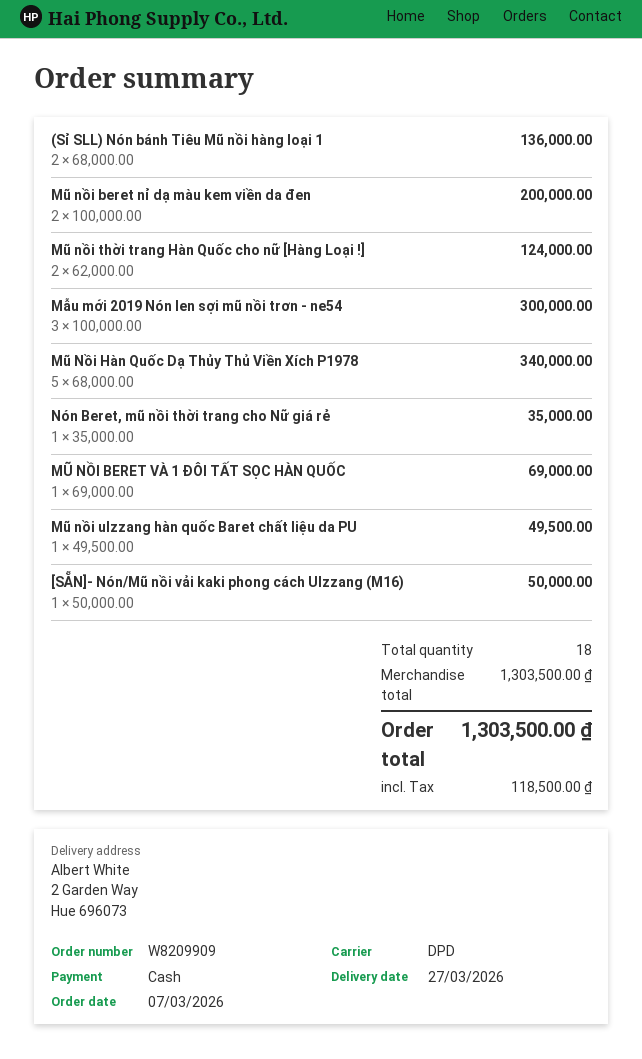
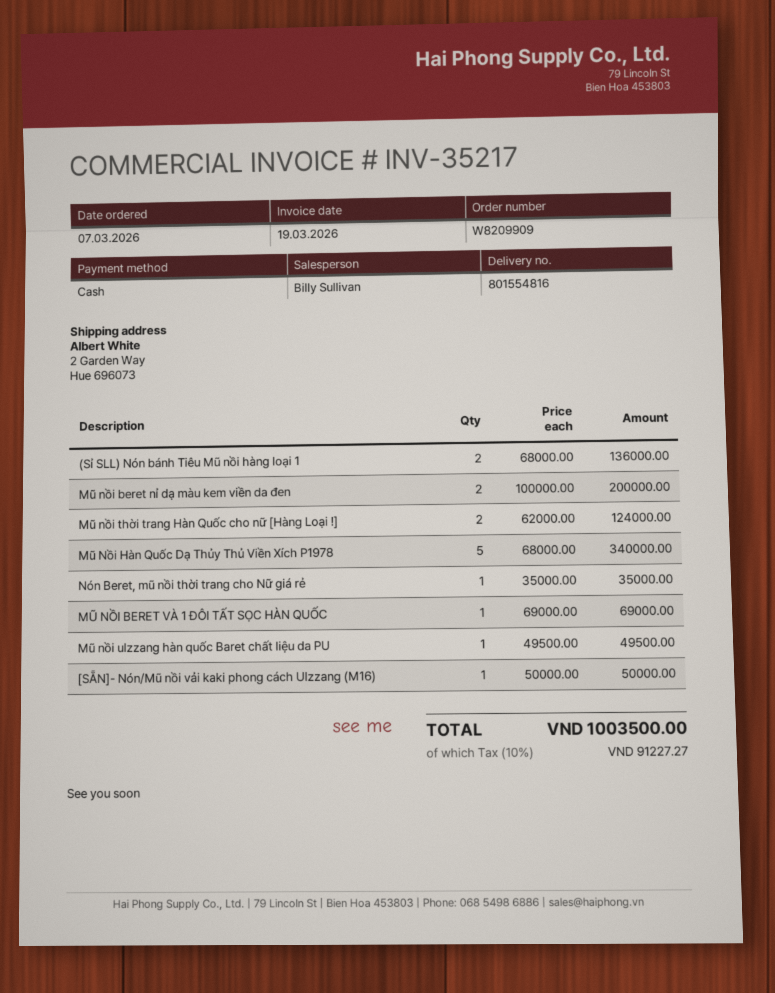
Mẫu mới 2019 Nón len sợi mũ nồi trơn - ne54: 3 x 100000.00 = 300000.00 -> none
tax: 118500.00 -> 91227.27
total: 1303500.00 -> 1003500.00

